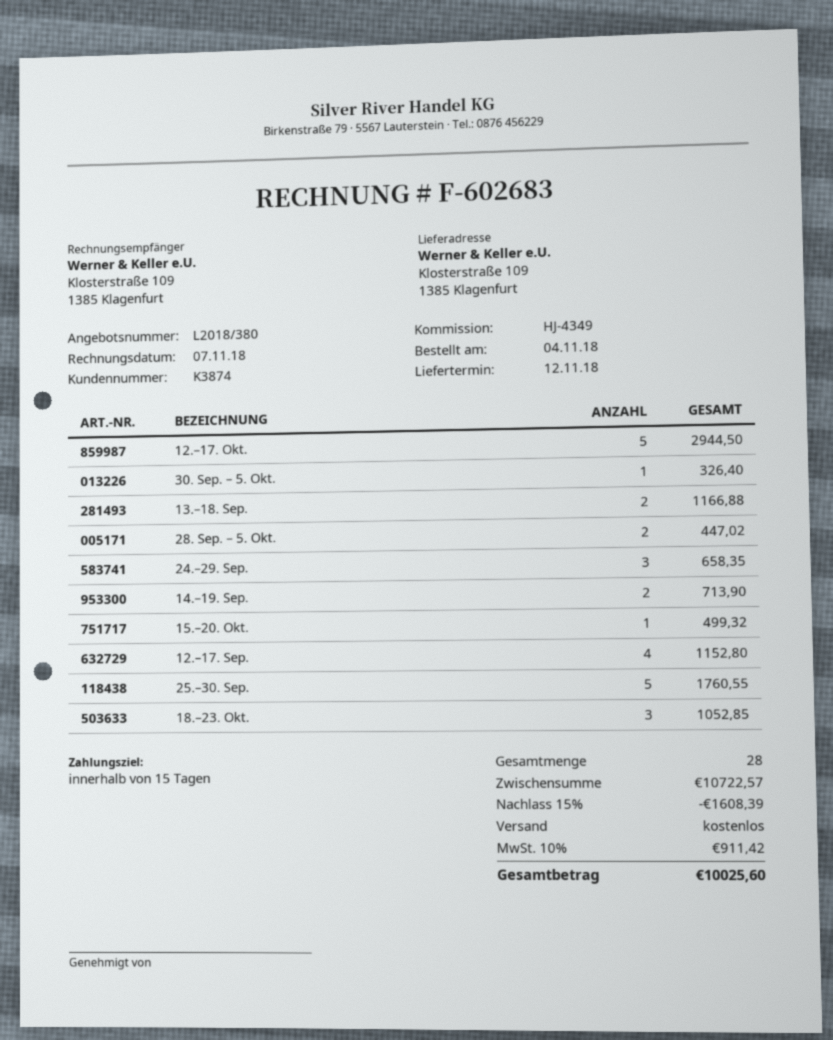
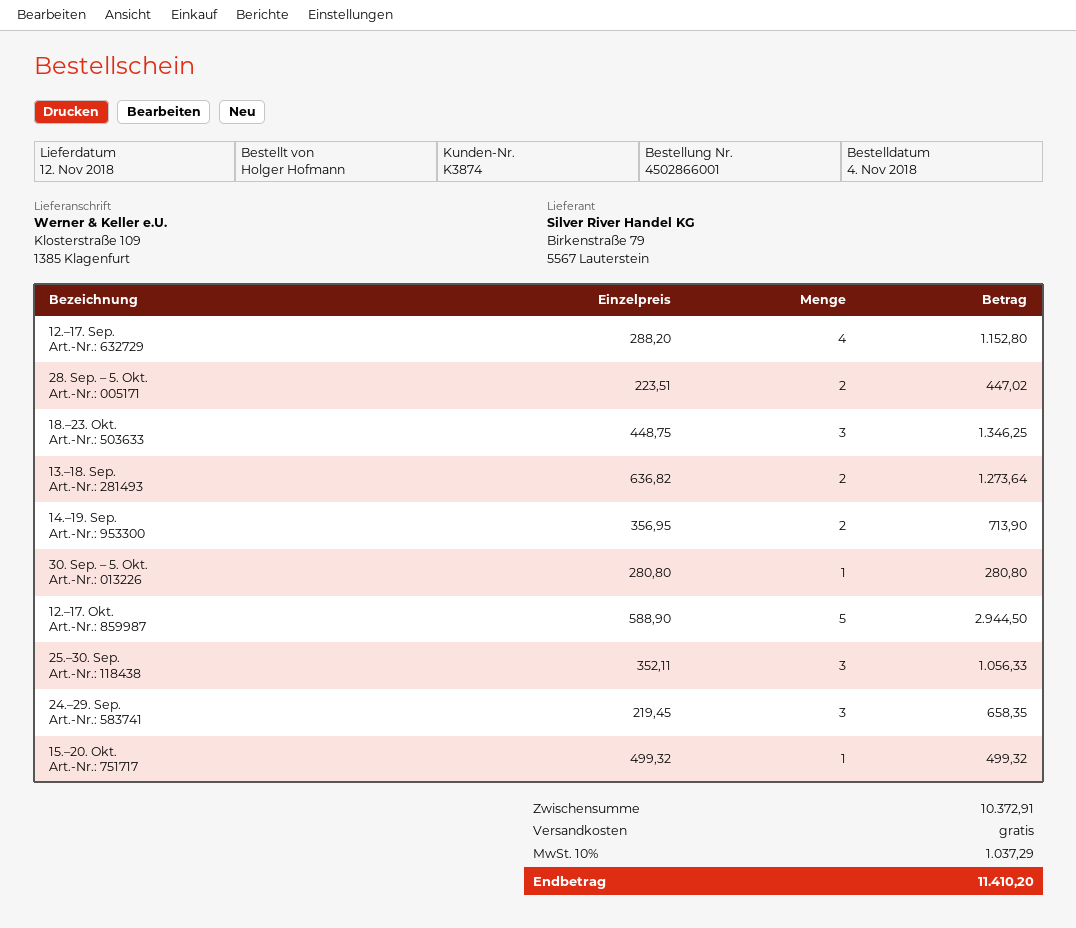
30. Sep. – 5. Okt.: 1 for 326.40 -> 1 for 280.80
13.–18. Sep.: 2 for 1166.88 -> 2 for 1273.64
25.–30. Sep.: 5 for 1760.55 -> 3 for 1056.33
18.–23. Okt.: 3 for 1052.85 -> 3 for 1346.25
subtotal: 10722.57 -> 10372.91
discount: 15% = 1608.39 -> none
tax: 10% = 911.42 -> 10% = 1037.29
total: 10025.60 -> 11410.20

